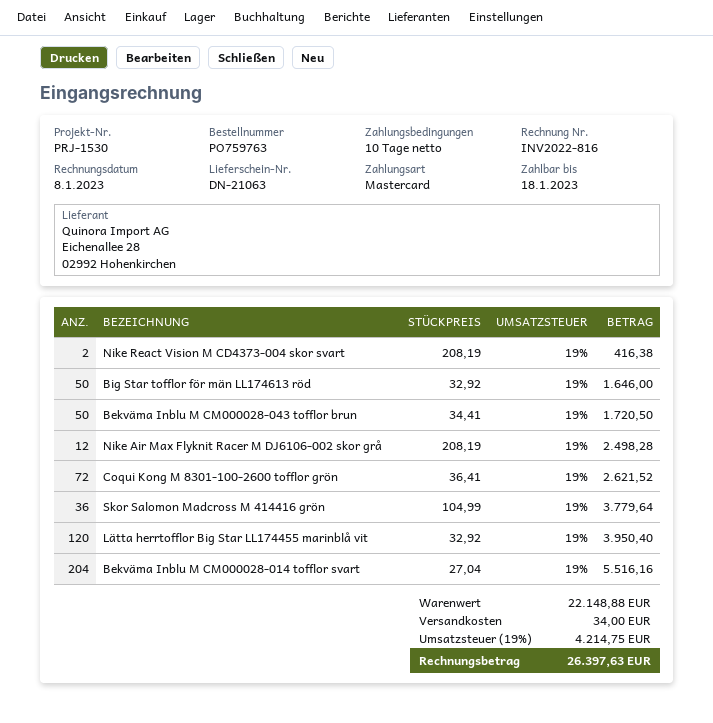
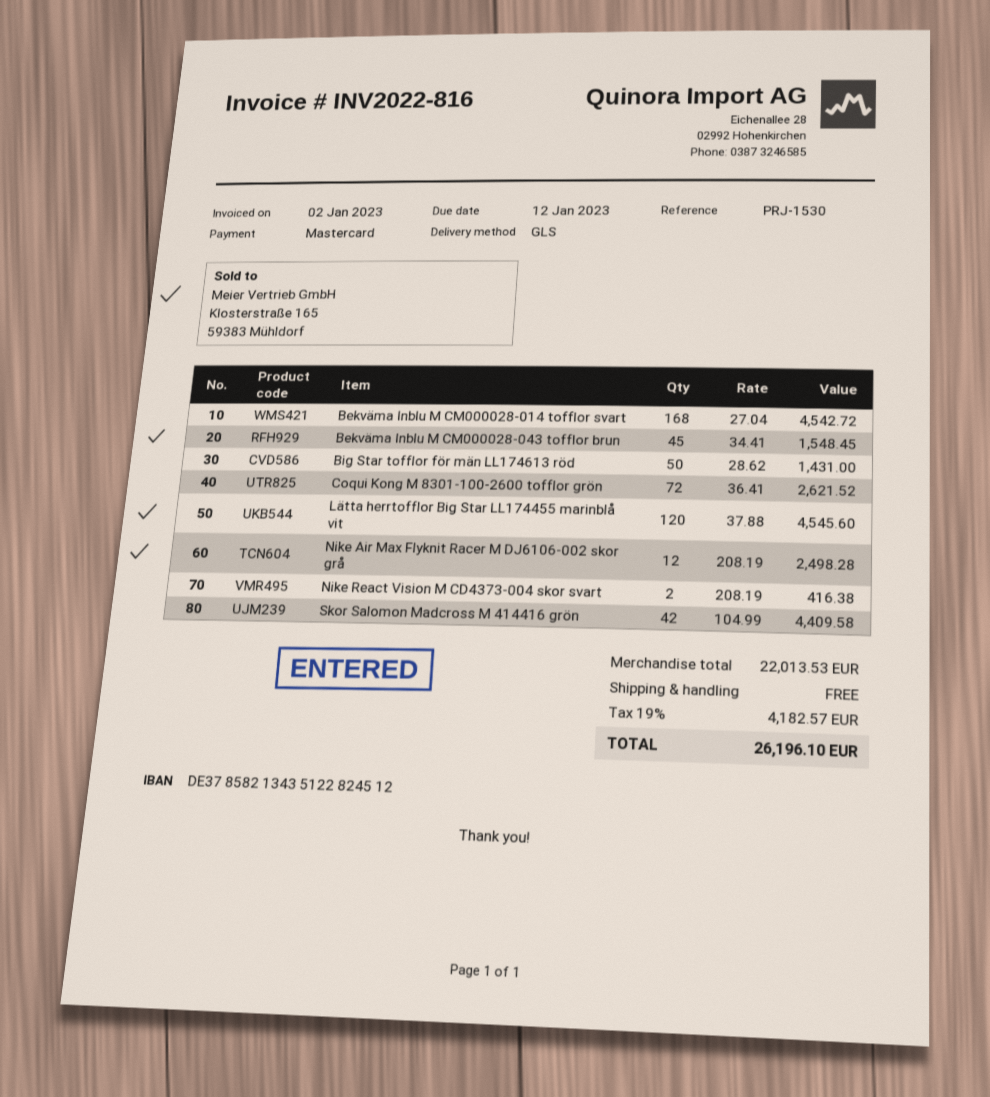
invoice date: 2023-01-08 -> 2023-01-02
due date: 2023-01-18 -> 2023-01-12
Big Star tofflor för män LL174613 röd: 50 x 32.92 = 1646.00 -> 50 x 28.62 = 1431.00
Bekväma Inblu M CM000028-043 tofflor brun: 50 x 34.41 = 1720.50 -> 45 x 34.41 = 1548.45
Skor Salomon Madcross M 414416 grön: 36 x 104.99 = 3779.64 -> 42 x 104.99 = 4409.58
Lätta herrtofflor Big Star LL174455 marinblå vit: 120 x 32.92 = 3950.40 -> 120 x 37.88 = 4545.60
Bekväma Inblu M CM000028-014 tofflor svart: 204 x 27.04 = 5516.16 -> 168 x 27.04 = 4542.72
subtotal: 22148.88 -> 22013.53
shipping: 34.00 -> 0.00
tax: 19% = 4214.75 -> 19% = 4182.57
total: 26397.63 -> 26196.10

